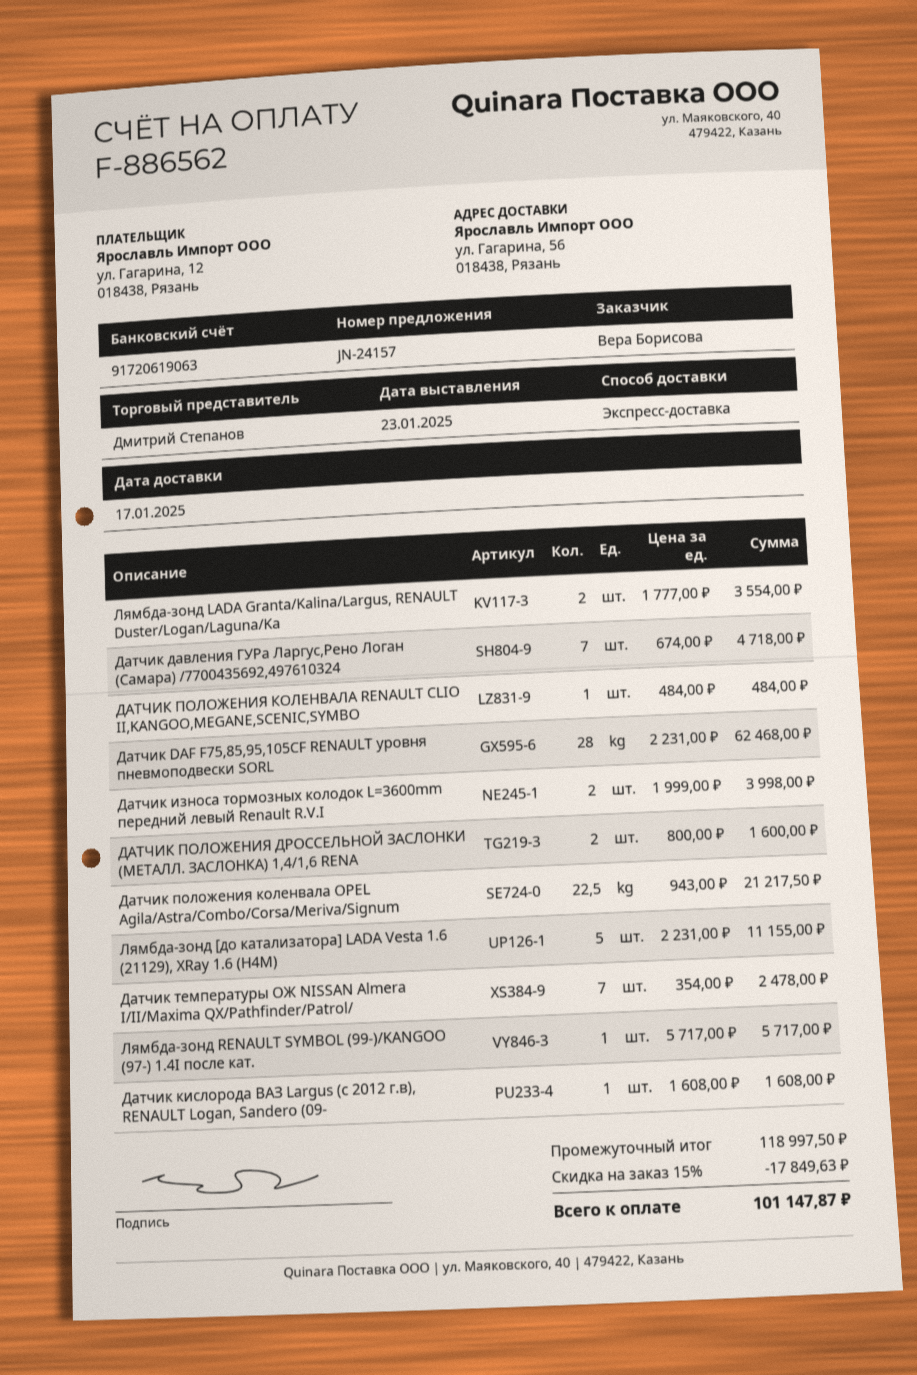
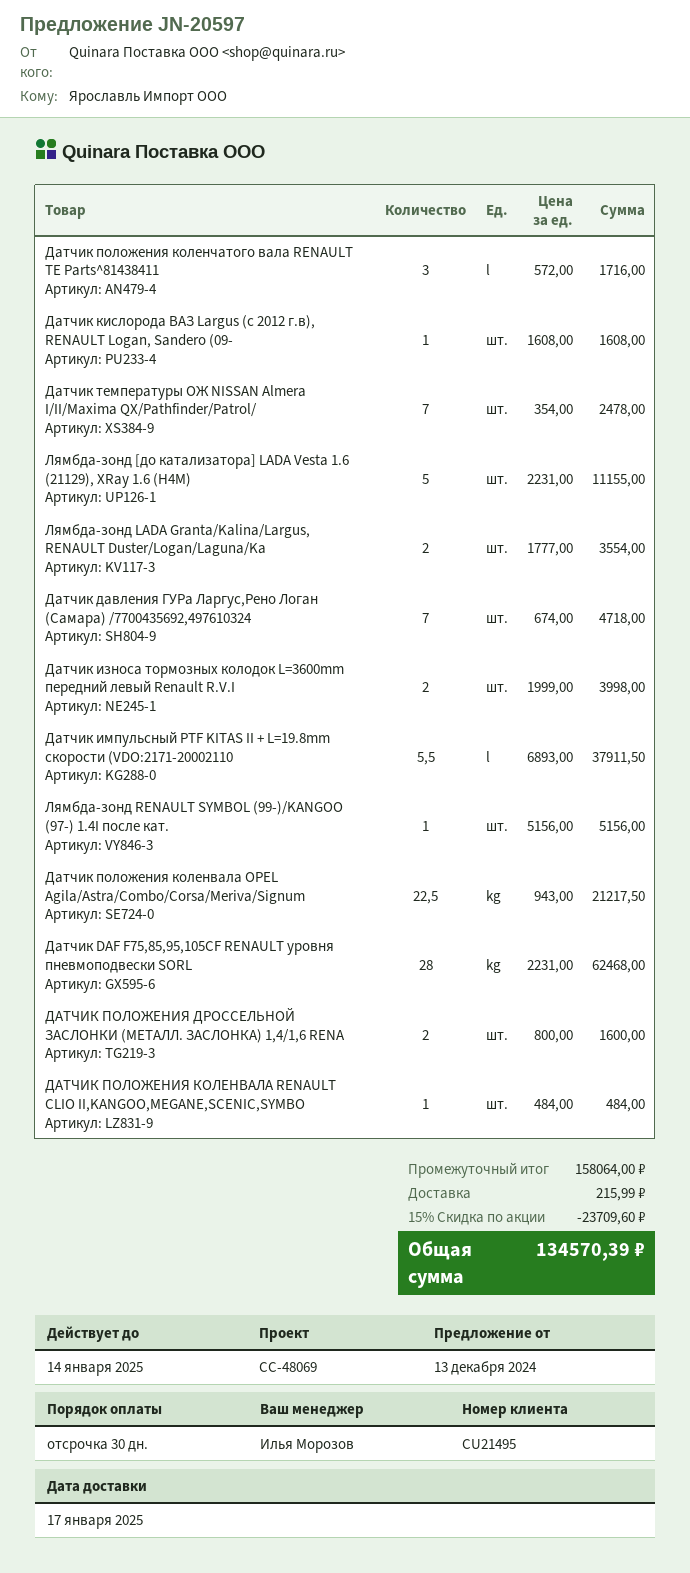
quote number: JN-24157 -> JN-20597
sales rep: Дмитрий Степанов -> Илья Морозов
Лямбда-зонд RENAULT SYMBOL (99-)/KANGOO (97-) 1.4I после кат.: 1 x 5717.00 = 5717.00 -> 1 x 5156.00 = 5156.00
Датчик положения коленчатого вала RENAULT TE Parts^81438411: none -> 3 x 572.00 = 1716.00
Датчик импульсный PTF KITAS II + L=19.8mm скорости (VDO:2171-20002110: none -> 5.5 x 6893.00 = 37911.50
subtotal: 118997.50 -> 158064.00
discount: 15% = 17849.63 -> 15% = 23709.60
shipping: none -> 215.99
total: 101147.87 -> 134570.39

